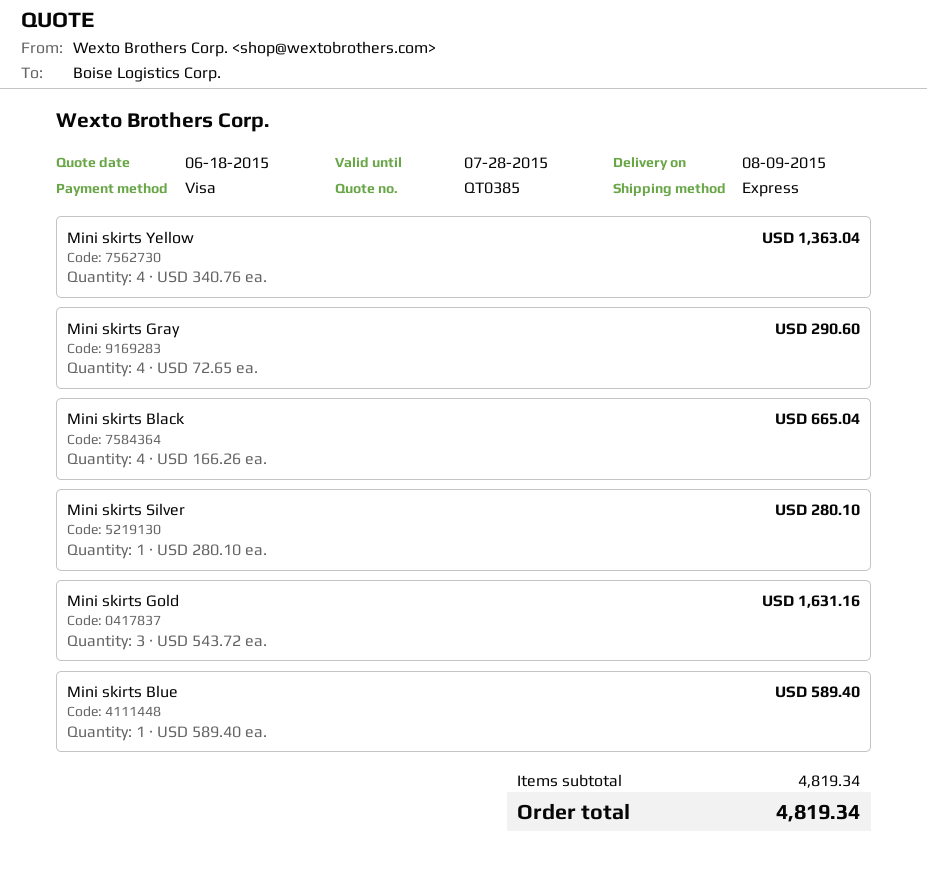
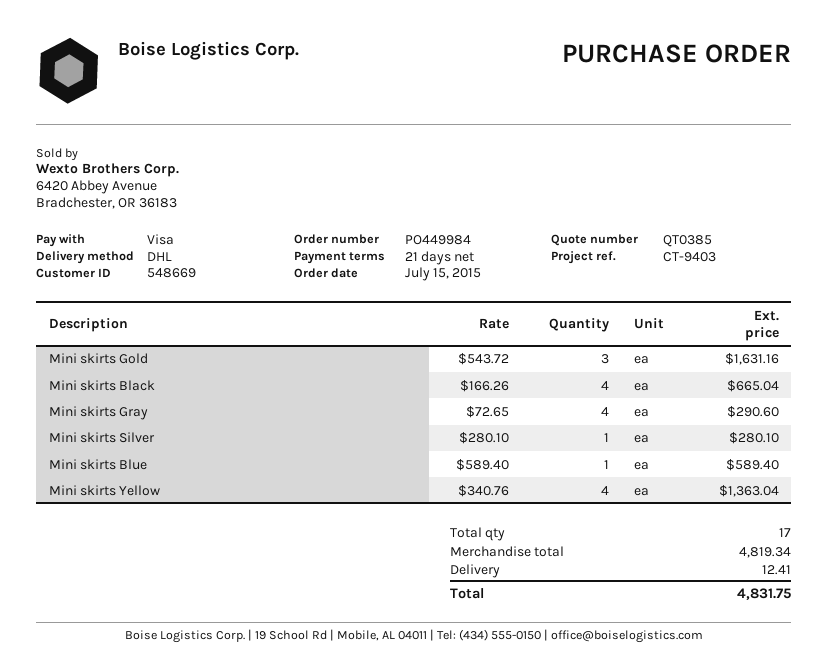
shipping method: express -> DHL
shipping: none -> 12.41
total: 4819.34 -> 4831.75

